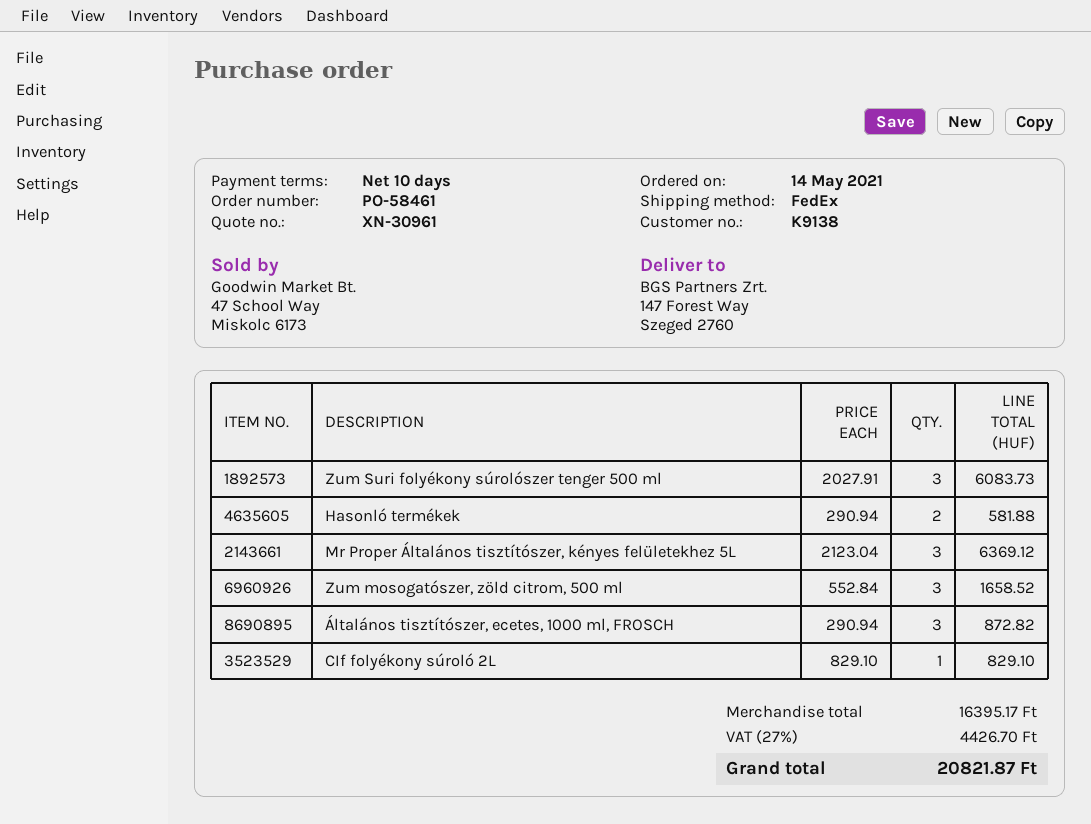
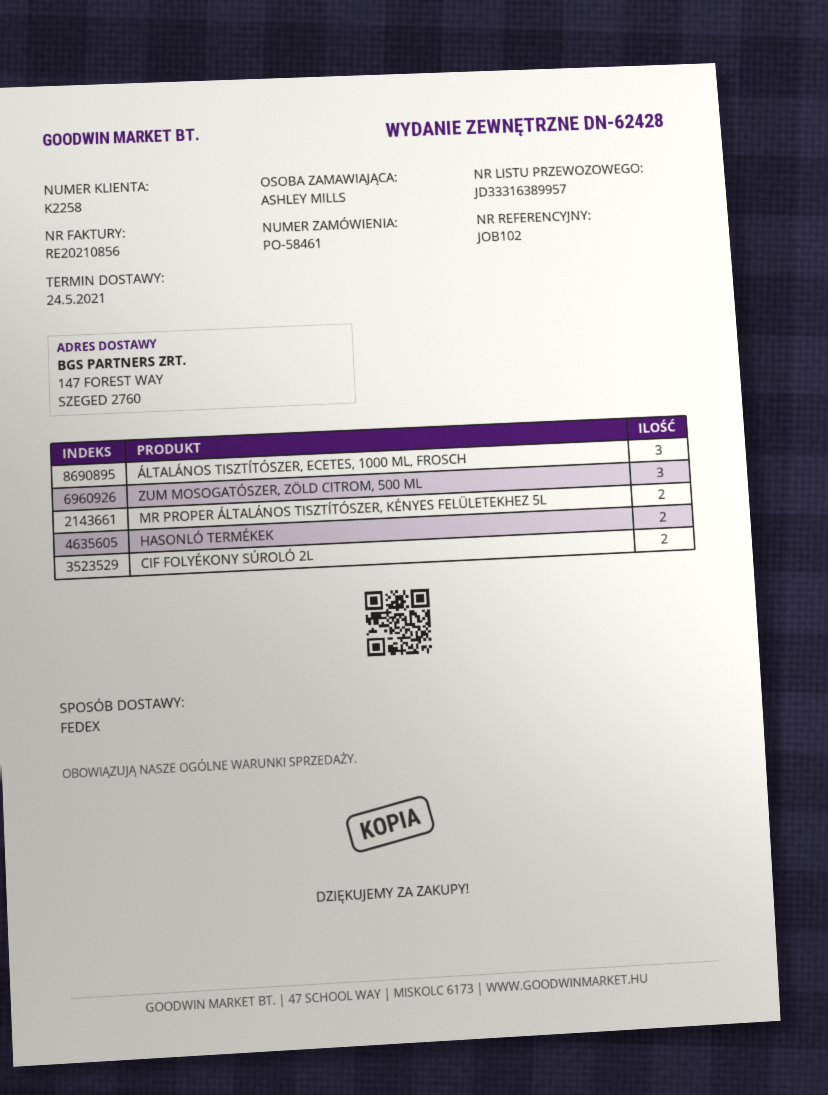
customer number: K9138 -> K2258
Zum Suri folyékony súrolószer tenger 500 ml: 3 -> none
Mr Proper Általános tisztítószer, kényes felületekhez 5L: 3 -> 2
CIf folyékony súroló 2L: 1 -> 2

